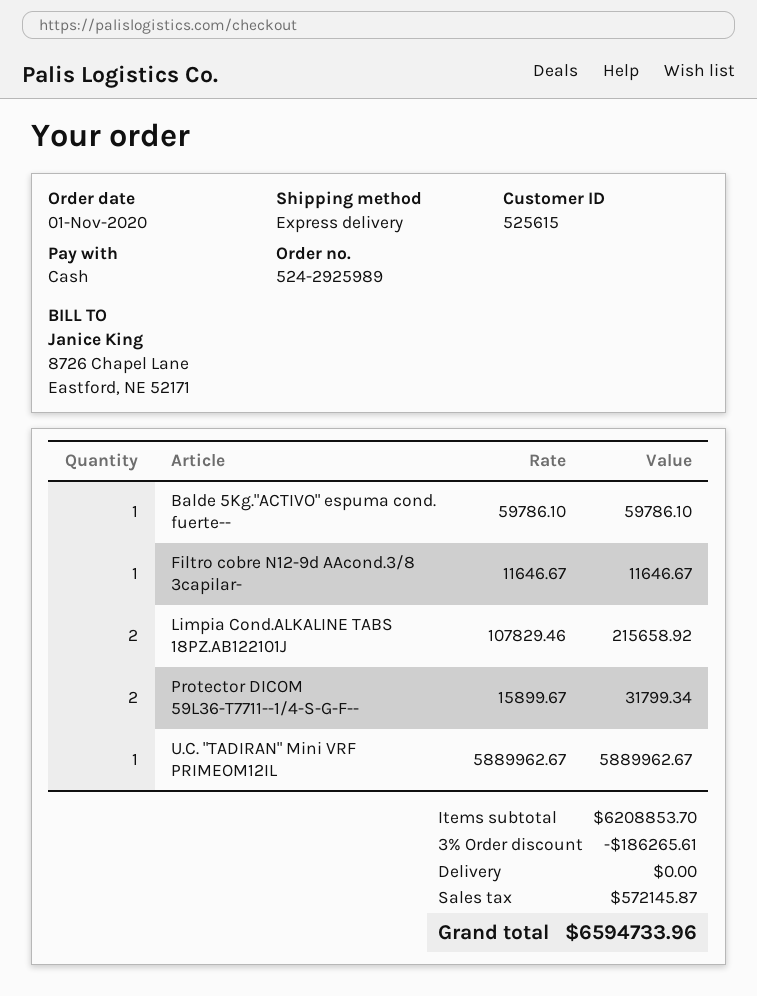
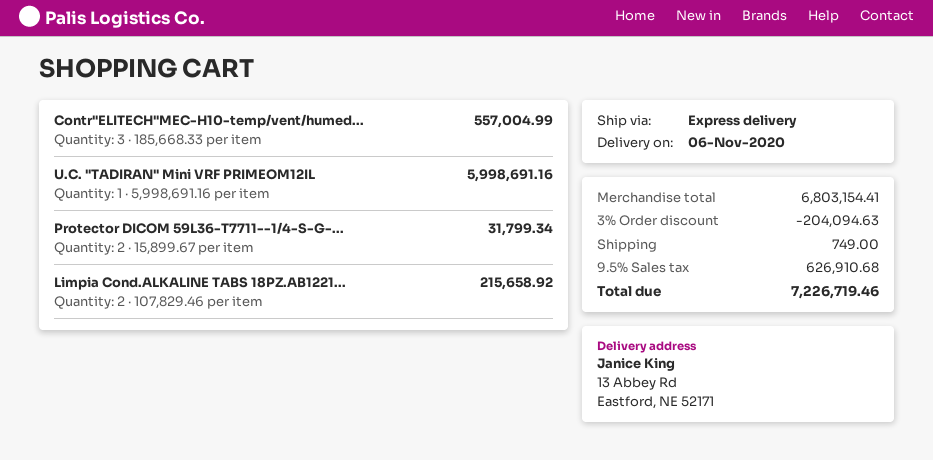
Balde 5Kg."ACTIVO" espuma cond. fuerte--: 1 x 59786.10 = 59786.10 -> none
Filtro cobre N12-9d AAcond.3/8 3capilar-: 1 x 11646.67 = 11646.67 -> none
U.C. "TADIRAN" Mini VRF PRIMEOM12IL: 1 x 5889962.67 = 5889962.67 -> 1 x 5998691.16 = 5998691.16
Contr"ELITECH"MEC-H10-temp/vent/humed...: none -> 3 x 185668.33 = 557004.99
subtotal: 6208853.70 -> 6803154.41
discount: 3% = 186265.61 -> 3% = 204094.63
shipping: 0.00 -> 749.00
tax: 572145.87 -> 626910.68
total: 6594733.96 -> 7226719.46

